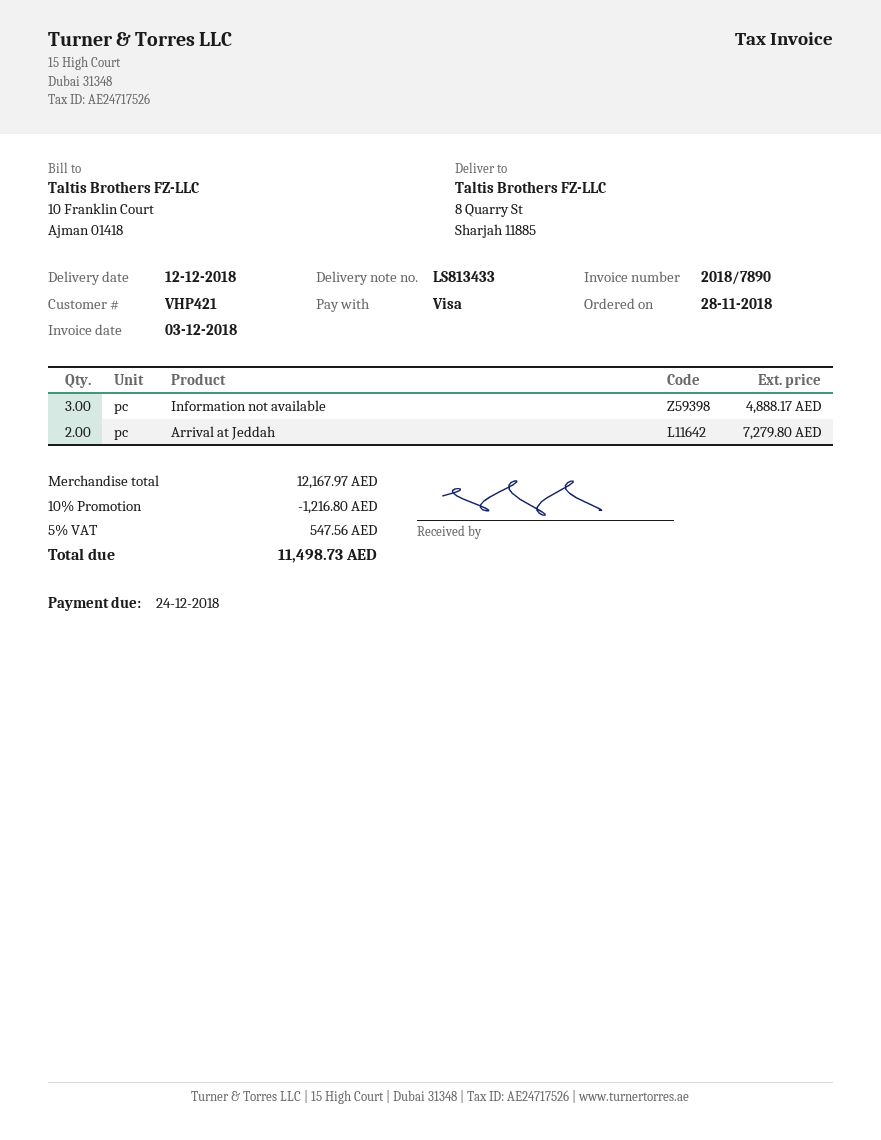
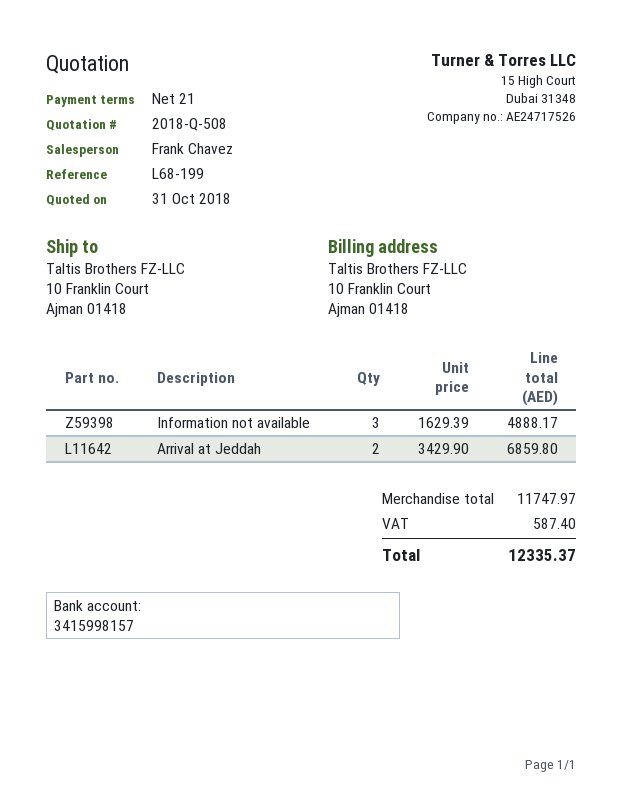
ship to: 8 Quarry St, Sharjah 11885 -> 10 Franklin Court, Ajman 01418
Arrival at Jeddah: 2 for 7279.80 -> 2 for 6859.80
subtotal: 12167.97 -> 11747.97
discount: 10% = 1216.80 -> none
tax: 547.56 -> 587.40
total: 11498.73 -> 12335.37

